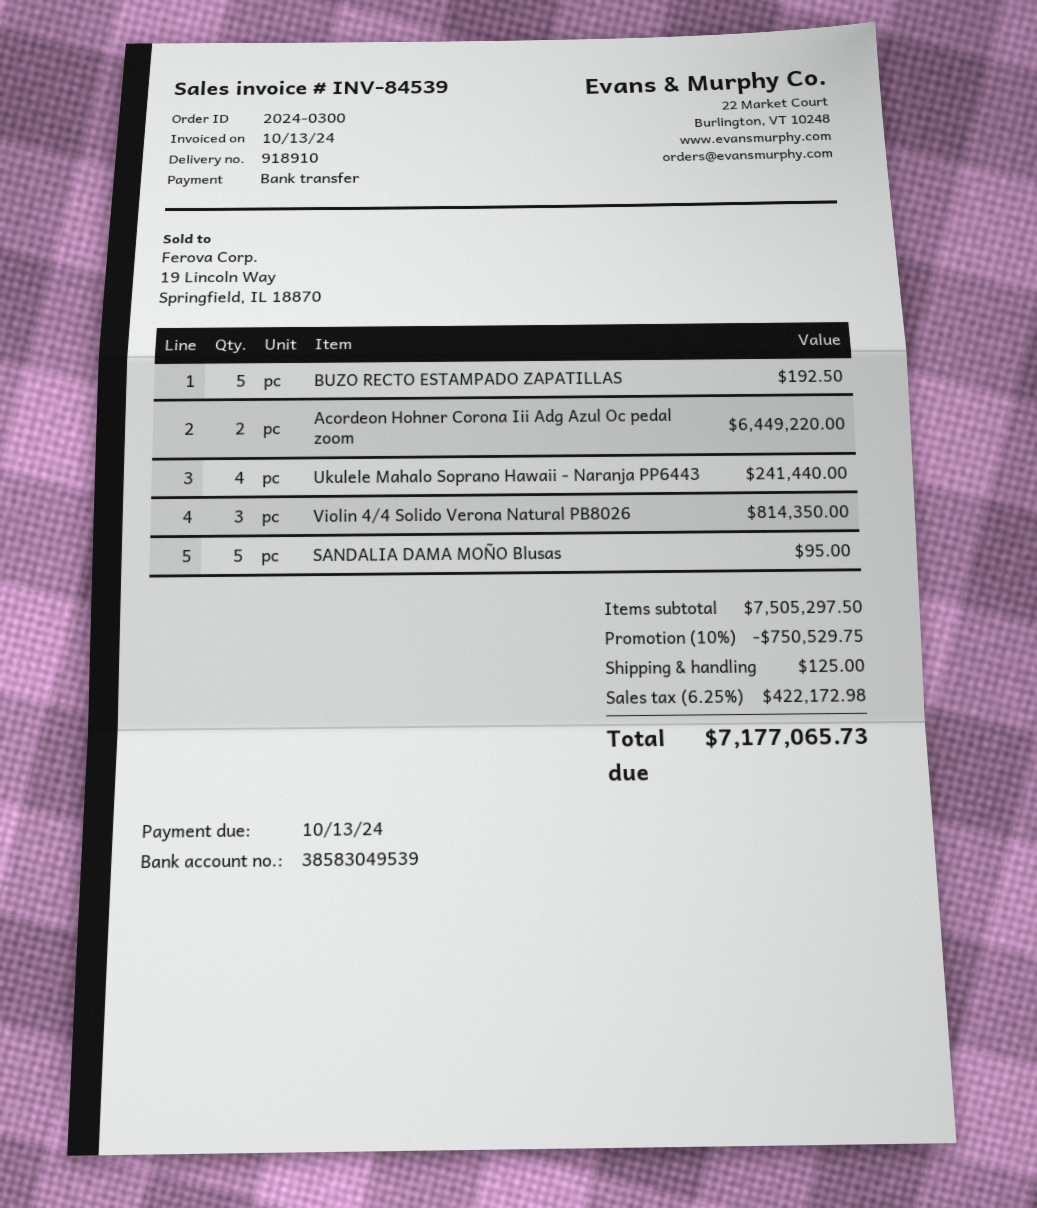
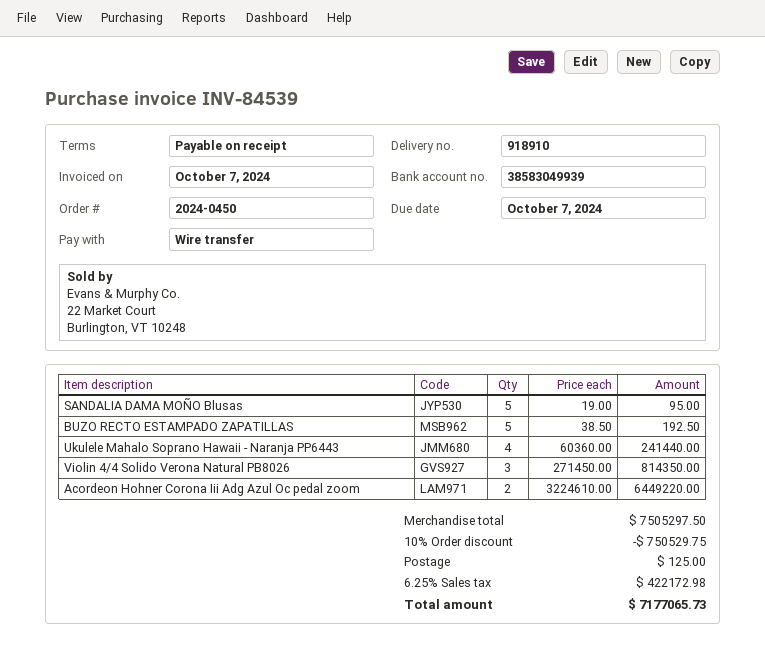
order number: 2024-0300 -> 2024-0450
invoice date: 2024-10-13 -> 2024-10-07
due date: 2024-10-13 -> 2024-10-07
bank account: 38583049539 -> 38583049939

